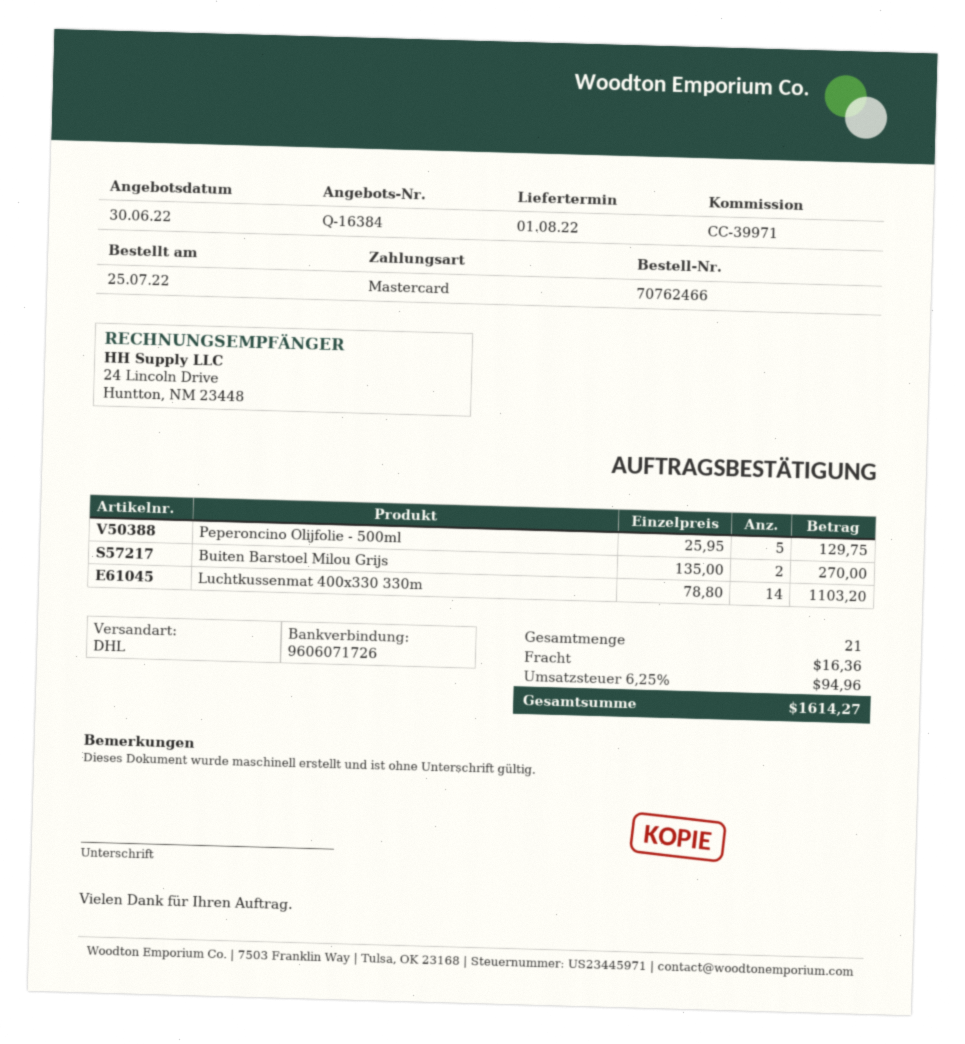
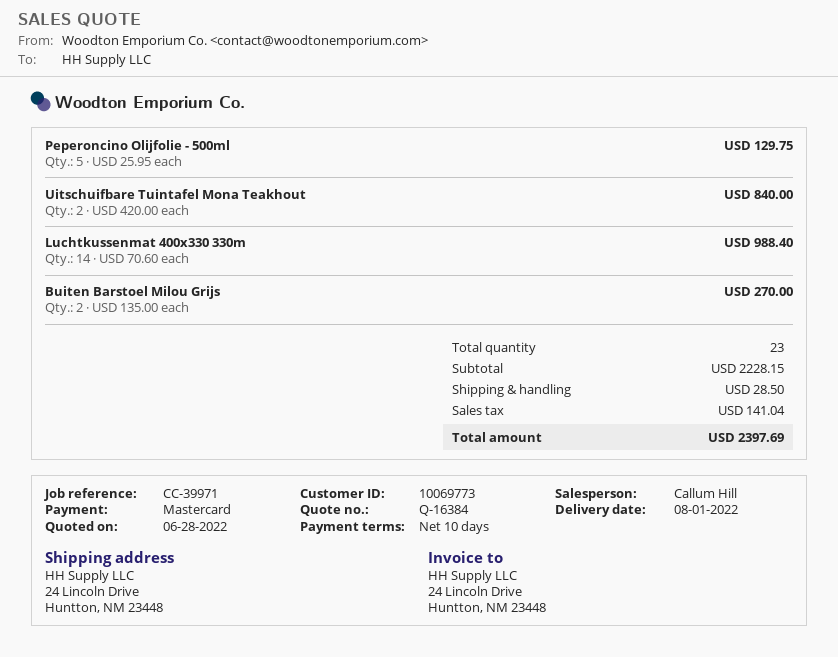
quote date: 2022-06-30 -> 2022-06-28
Luchtkussenmat 400x330 330m: 14 x 78.80 = 1103.20 -> 14 x 70.60 = 988.40
Uitschuifbare Tuintafel Mona Teakhout: none -> 2 x 420.00 = 840.00
total quantity: 21 -> 23
shipping: 16.36 -> 28.50
tax: 94.96 -> 141.04
total: 1614.27 -> 2397.69

